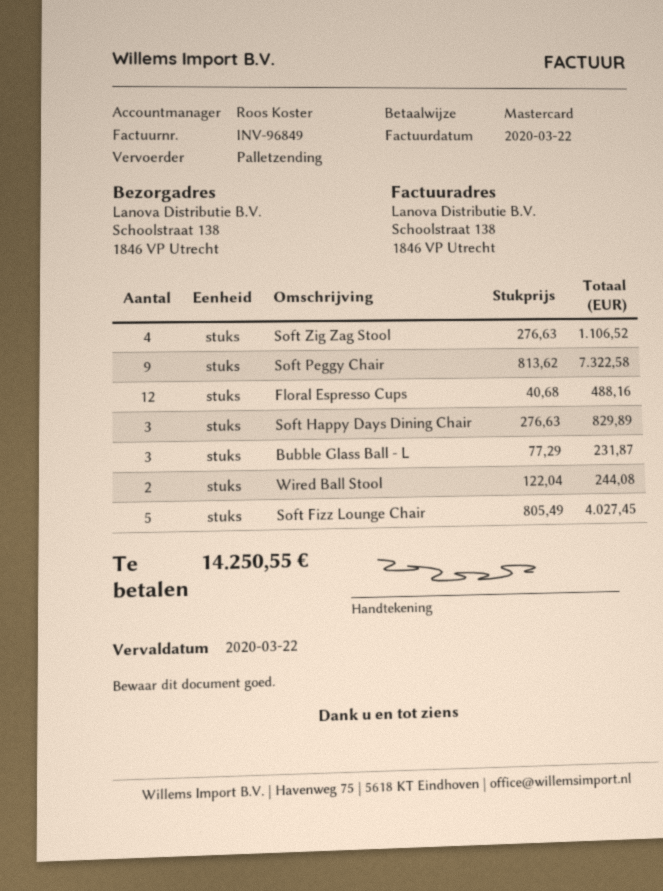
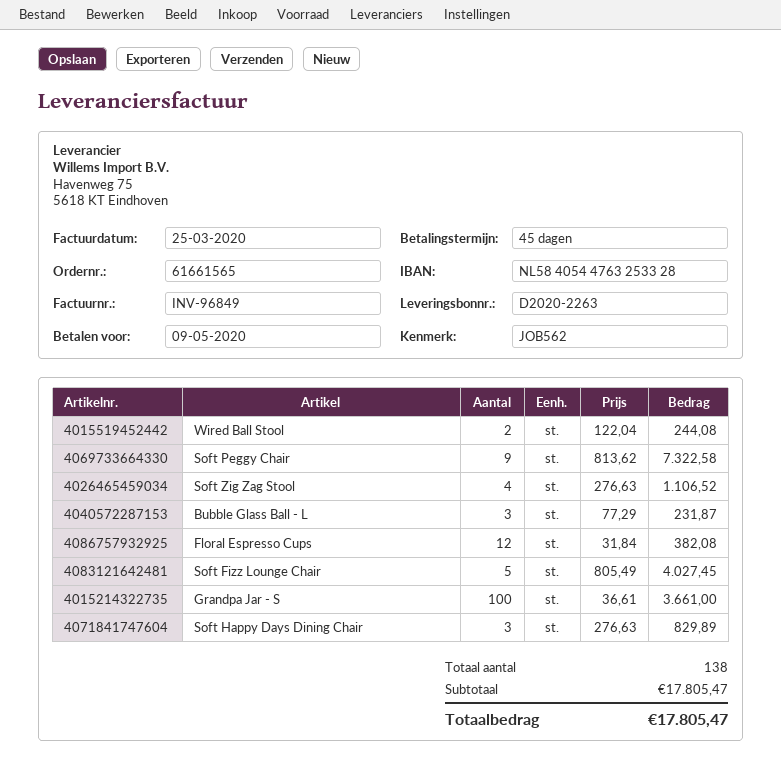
invoice date: 2020-03-22 -> 2020-03-25
due date: 2020-03-22 -> 2020-05-09
Floral Espresso Cups: 12 x 40.68 = 488.16 -> 12 x 31.84 = 382.08
Grandpa Jar - S: none -> 100 x 36.61 = 3661.00
total: 14250.55 -> 17805.47

